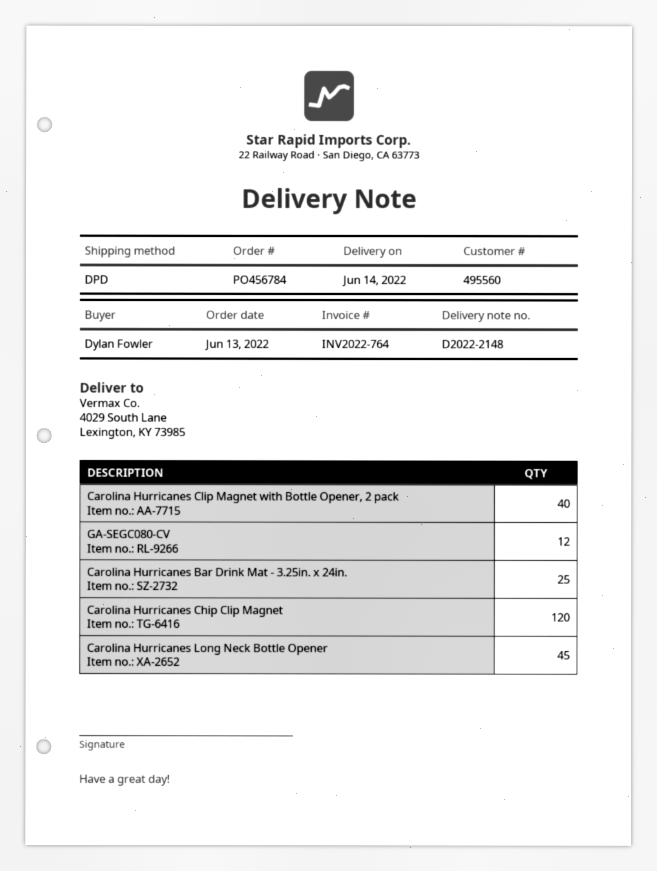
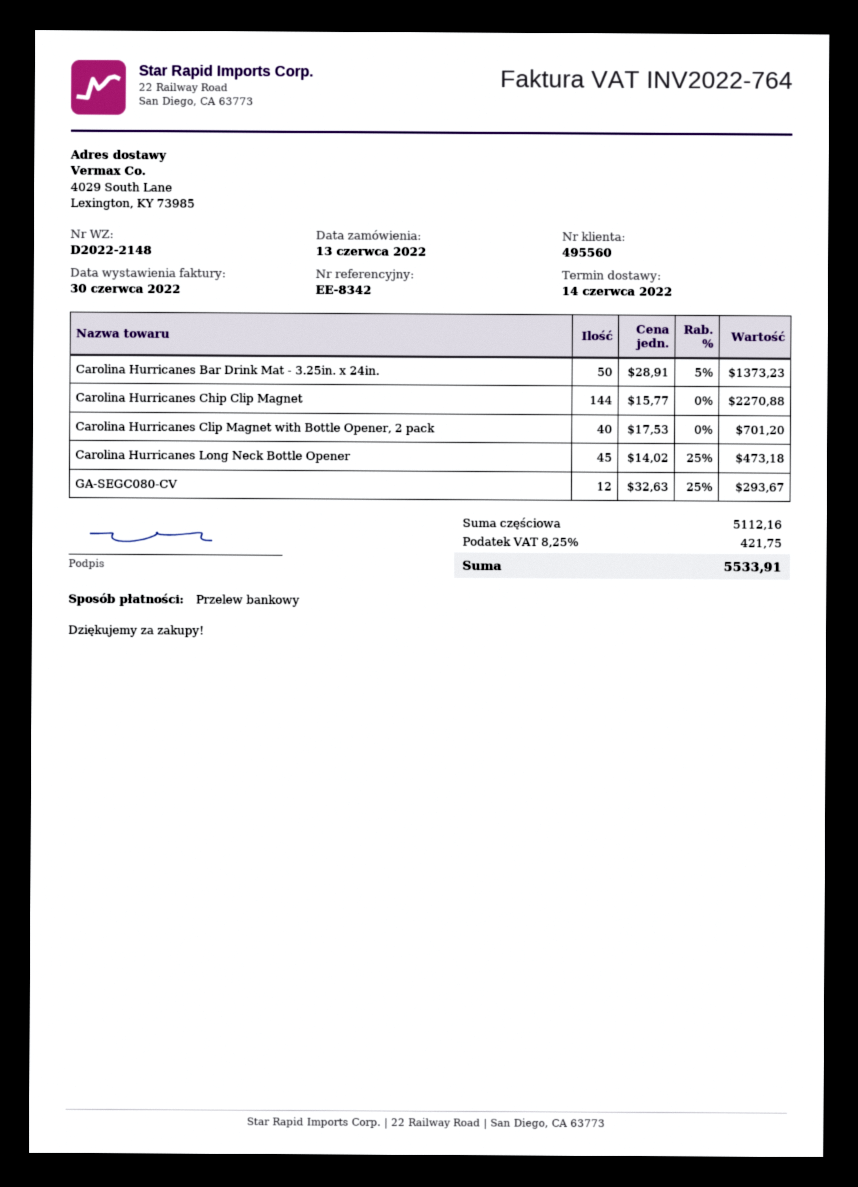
Carolina Hurricanes Bar Drink Mat - 3.25in. x 24in.: 25 -> 50
Carolina Hurricanes Chip Clip Magnet: 120 -> 144

